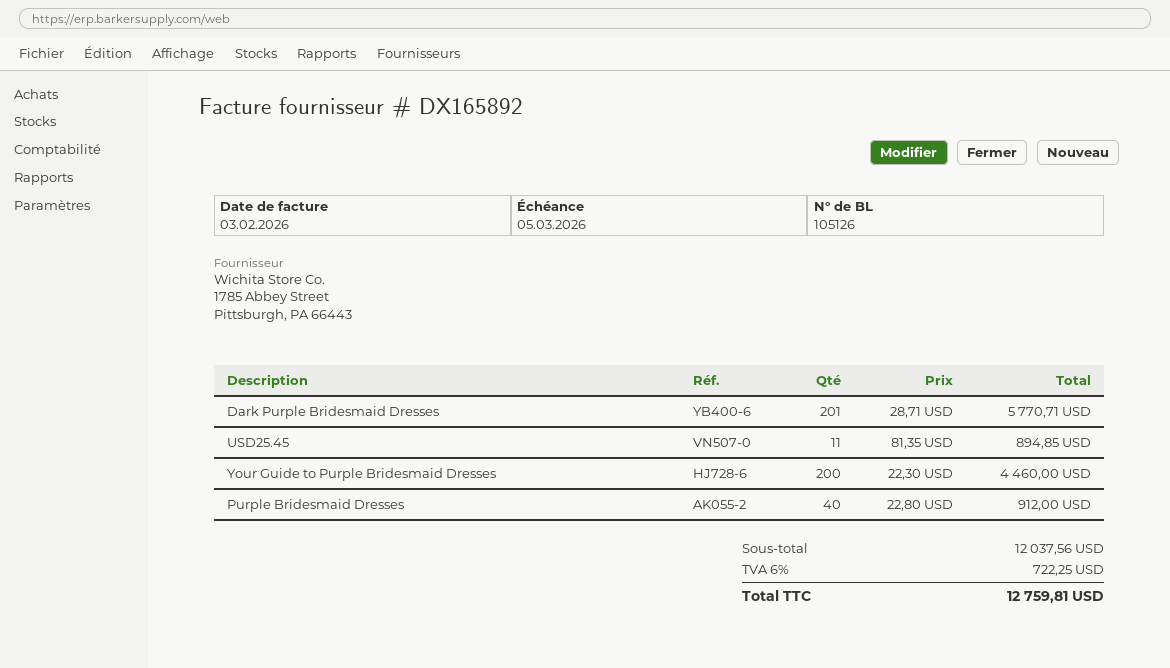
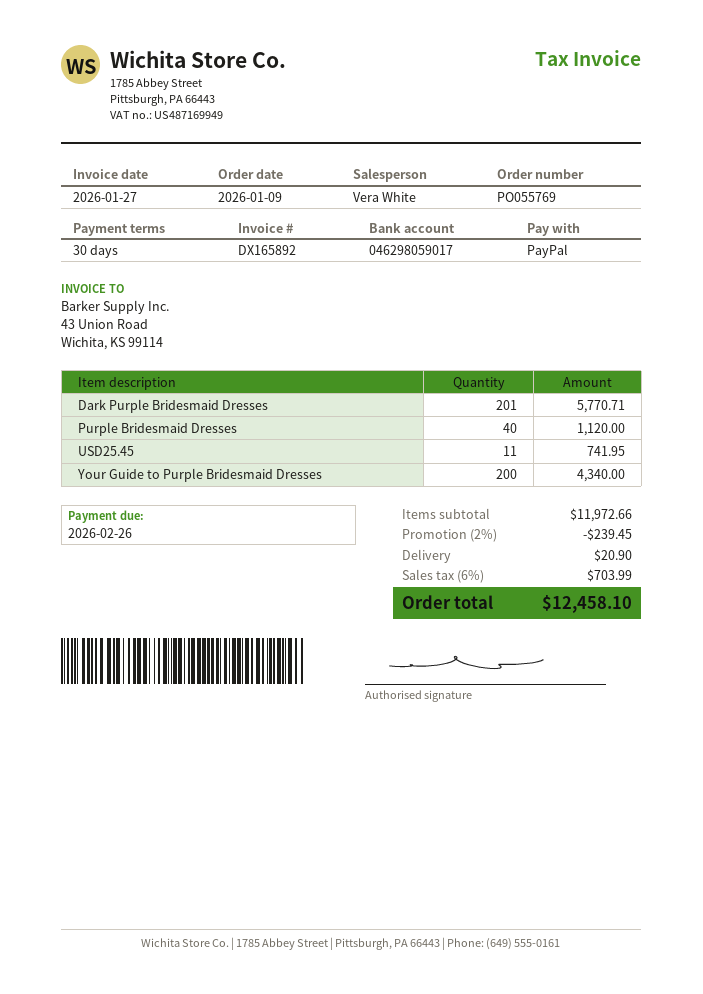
invoice date: 2026-02-03 -> 2026-01-27
due date: 2026-03-05 -> 2026-02-26
USD25.45: 11 for 894.85 -> 11 for 741.95
Your Guide to Purple Bridesmaid Dresses: 200 for 4460.00 -> 200 for 4340.00
Purple Bridesmaid Dresses: 40 for 912.00 -> 40 for 1120.00
subtotal: 12037.56 -> 11972.66
discount: none -> 2% = 239.45
shipping: none -> 20.90
tax: 6% = 722.25 -> 6% = 703.99
total: 12759.81 -> 12458.10

